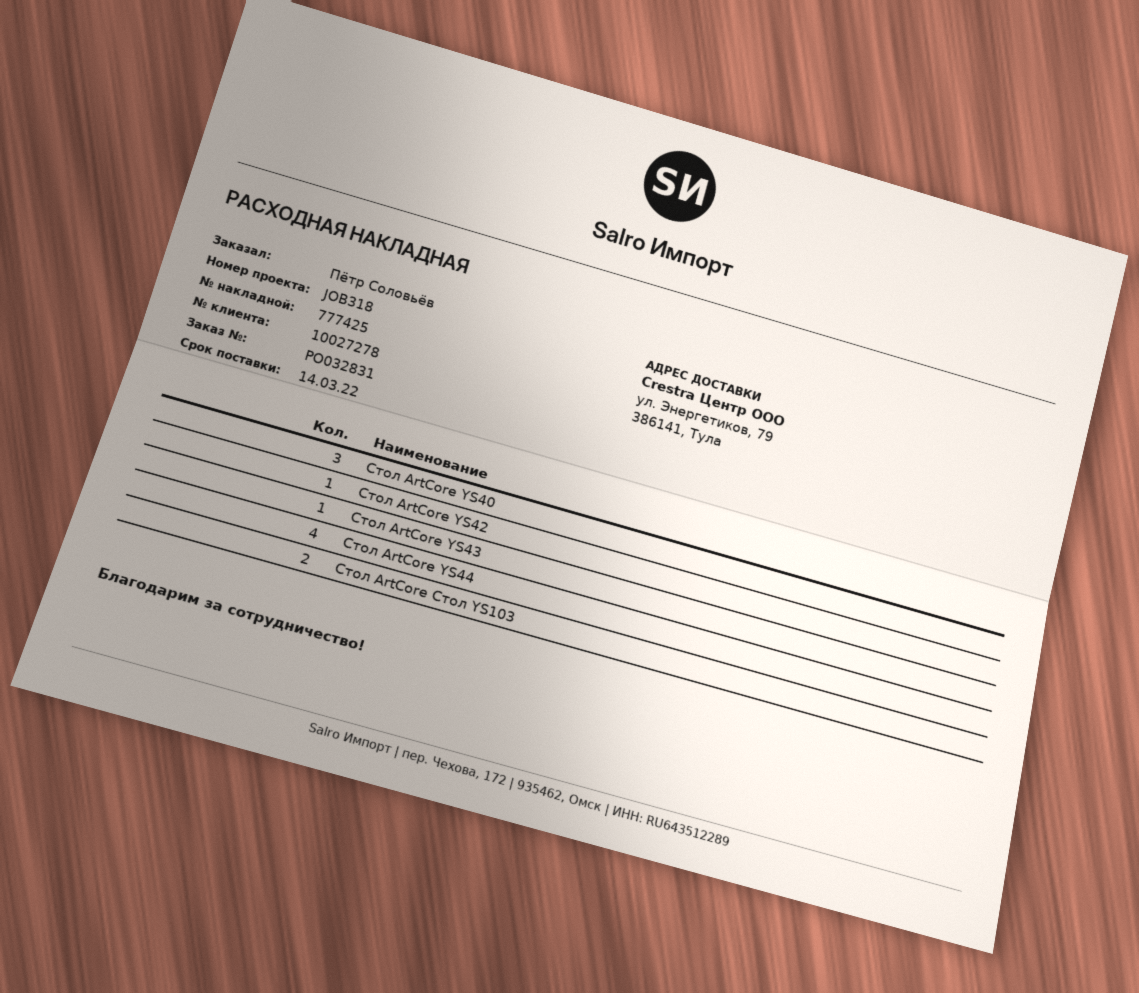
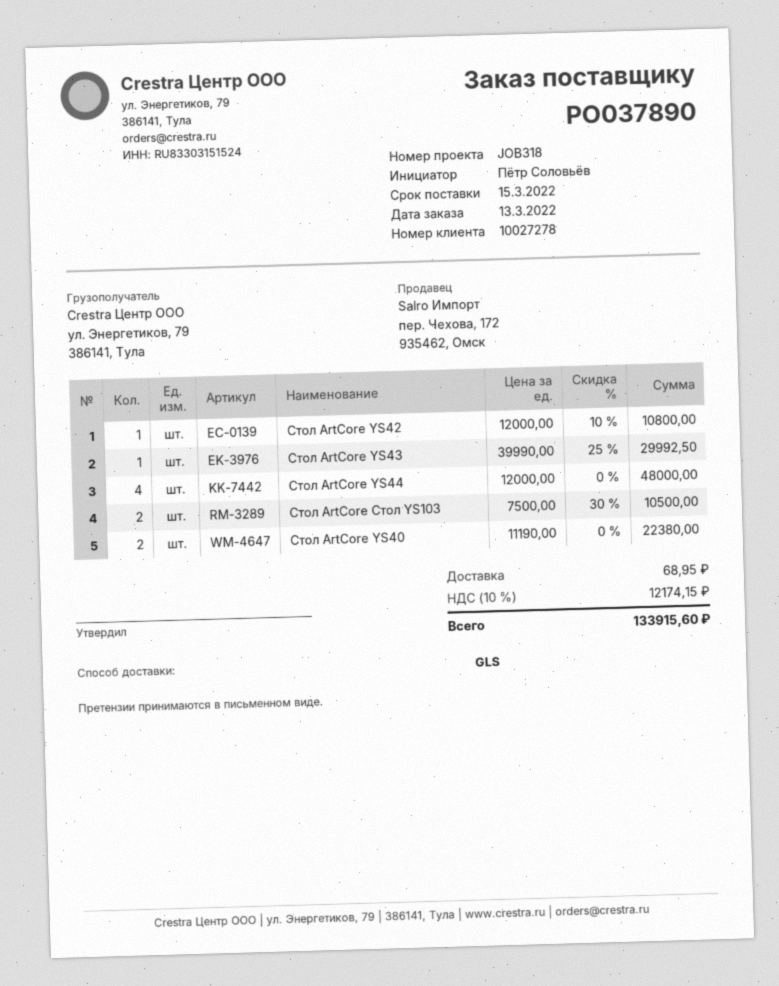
order number: PO032831 -> PO037890
delivery date: 2022-03-14 -> 2022-03-15
Стол ArtCore YS40: 3 -> 2

